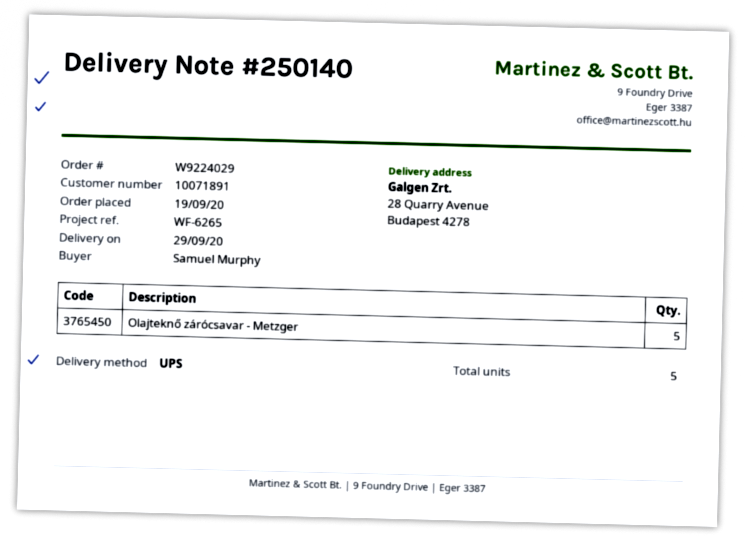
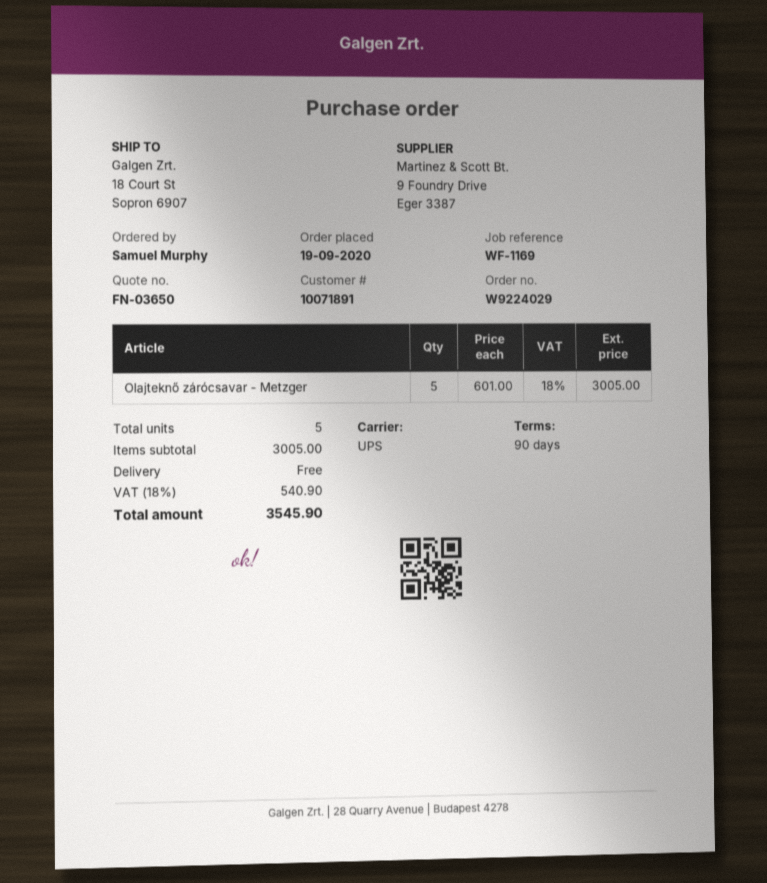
reference: WF-6265 -> WF-1169
ship to: 28 Quarry Avenue, Budapest 4278 -> 18 Court St, Sopron 6907

